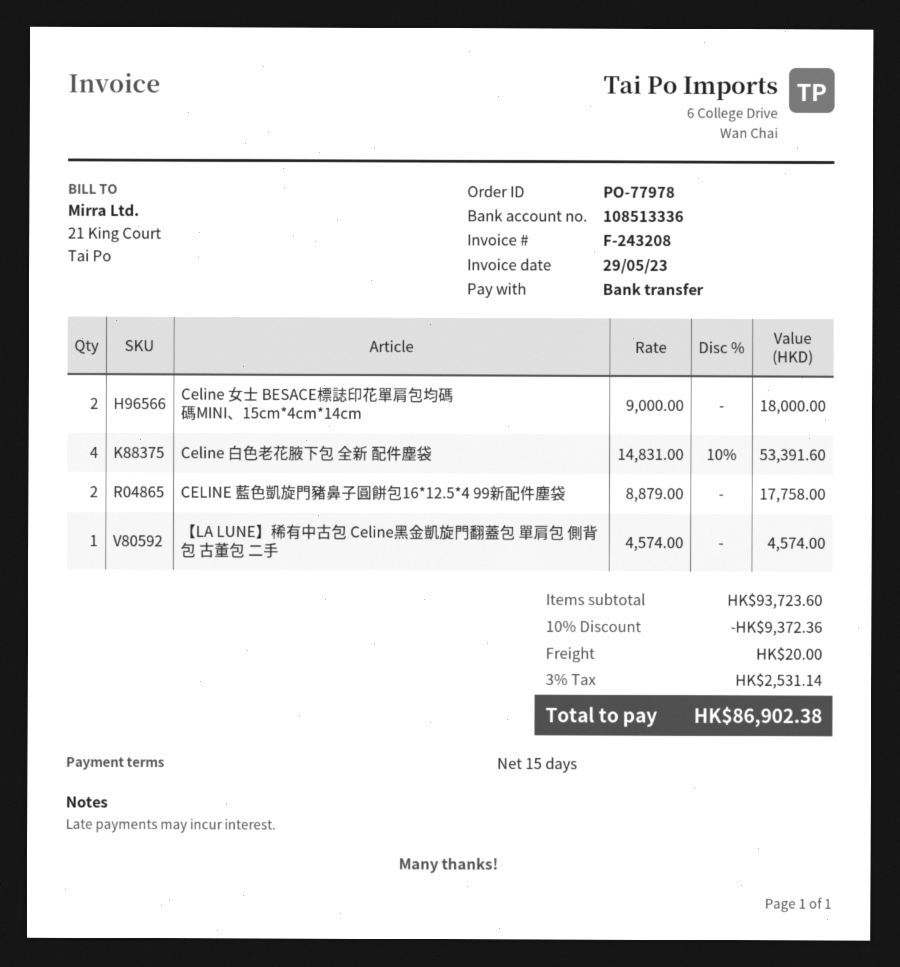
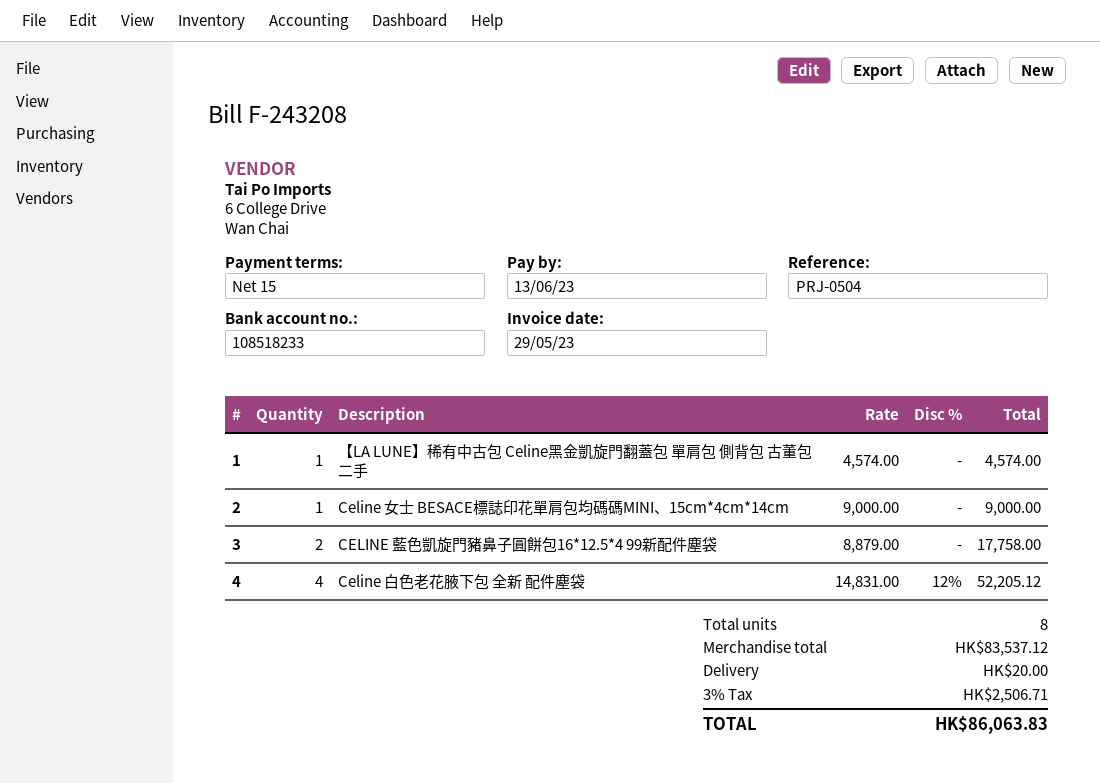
bank account: 108513336 -> 108518233
Celine 女士 BESACE標誌印花單肩包均碼碼MINI、15cm*4cm*14cm: 2 x 9000.00 = 18000.00 -> 1 x 9000.00 = 9000.00
Celine 白色老花腋下包 全新 配件塵袋: 4 x 14831.00 - 10% = 53391.60 -> 4 x 14831.00 - 12% = 52205.12
subtotal: 93723.60 -> 83537.12
discount: 10% = 9372.36 -> none
tax: 3% = 2531.14 -> 3% = 2506.71
total: 86902.38 -> 86063.83

